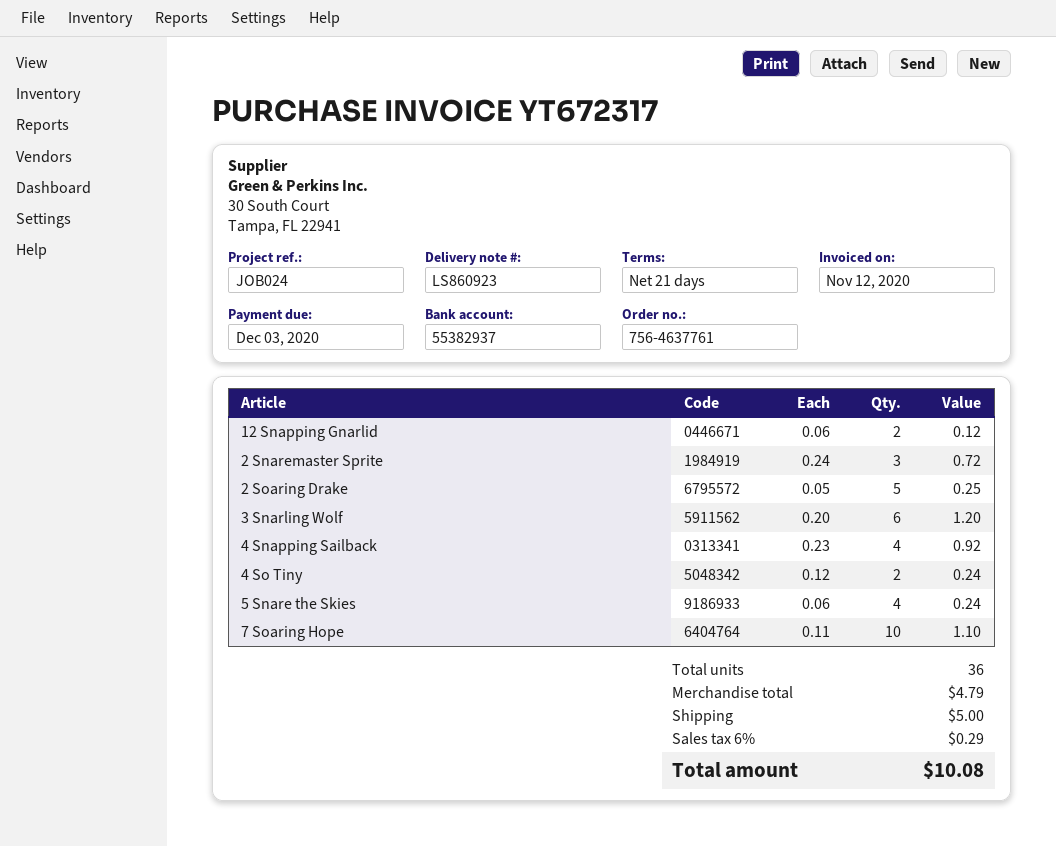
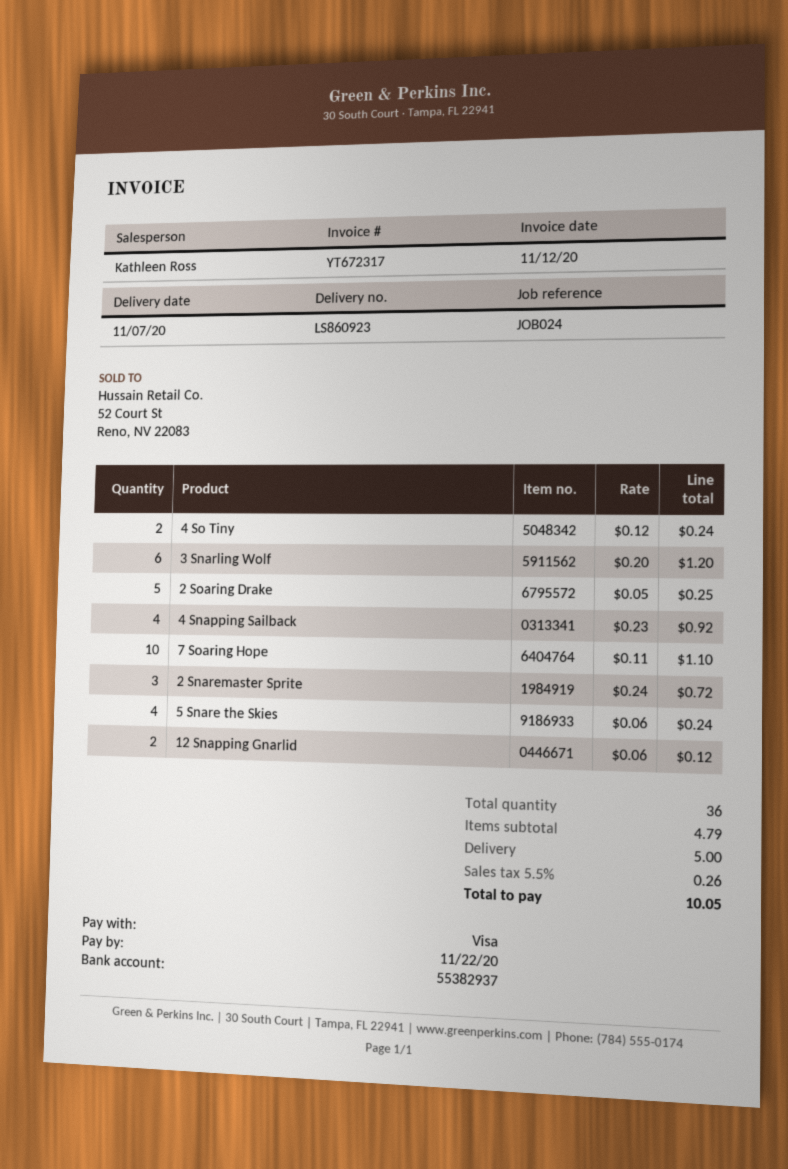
due date: 2020-12-03 -> 2020-11-22
tax: 6% = 0.29 -> 5.5% = 0.26
total: 10.08 -> 10.05

